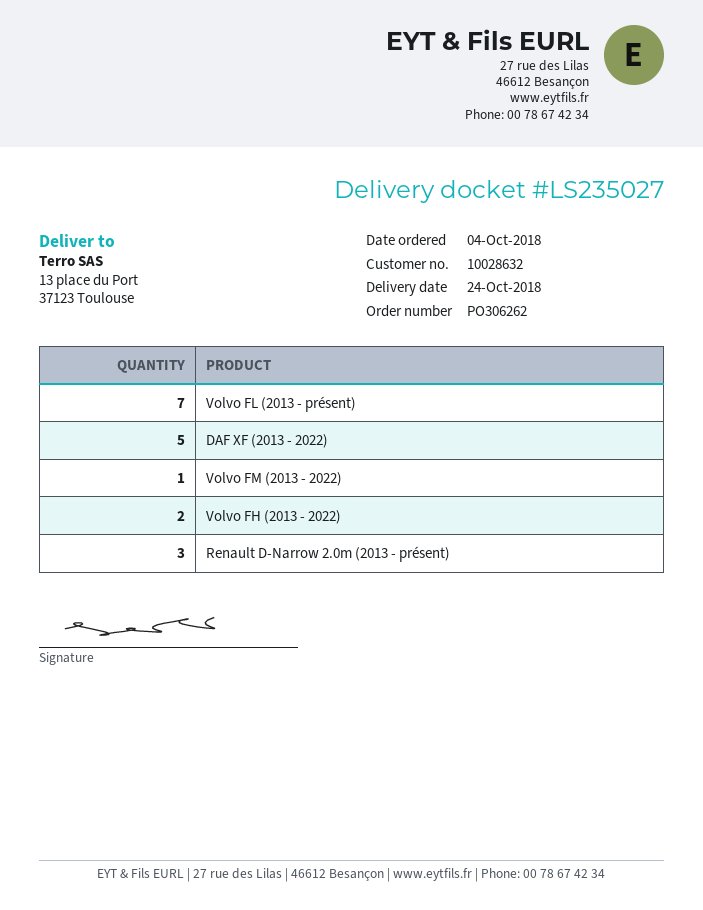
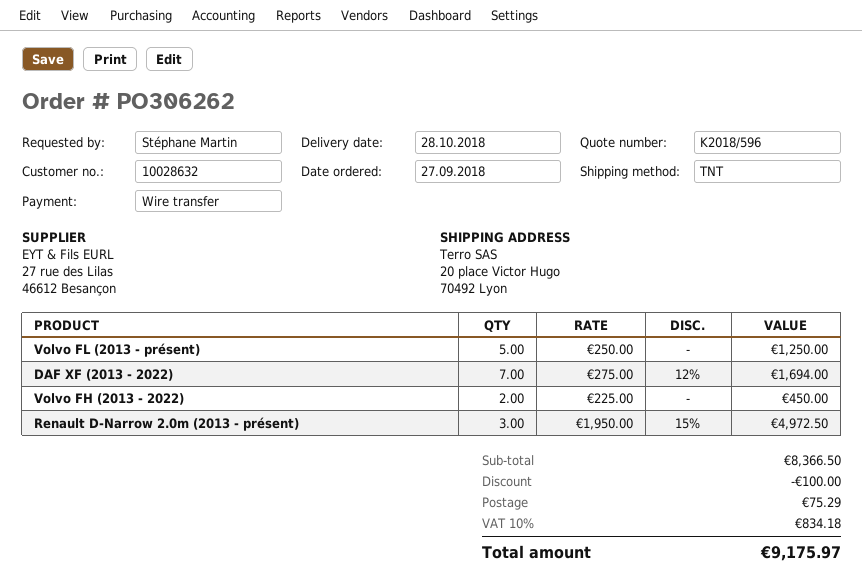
order date: 2018-10-04 -> 2018-09-27
delivery date: 2018-10-24 -> 2018-10-28
ship to: 13 place du Port, 37123 Toulouse -> 20 place Victor Hugo, 70492 Lyon
Volvo FL (2013 - présent): 7 -> 5
DAF XF (2013 - 2022): 5 -> 7
Volvo FM (2013 - 2022): 1 -> none

